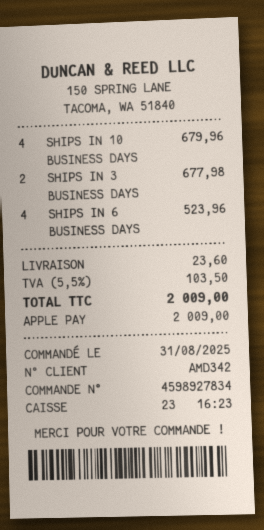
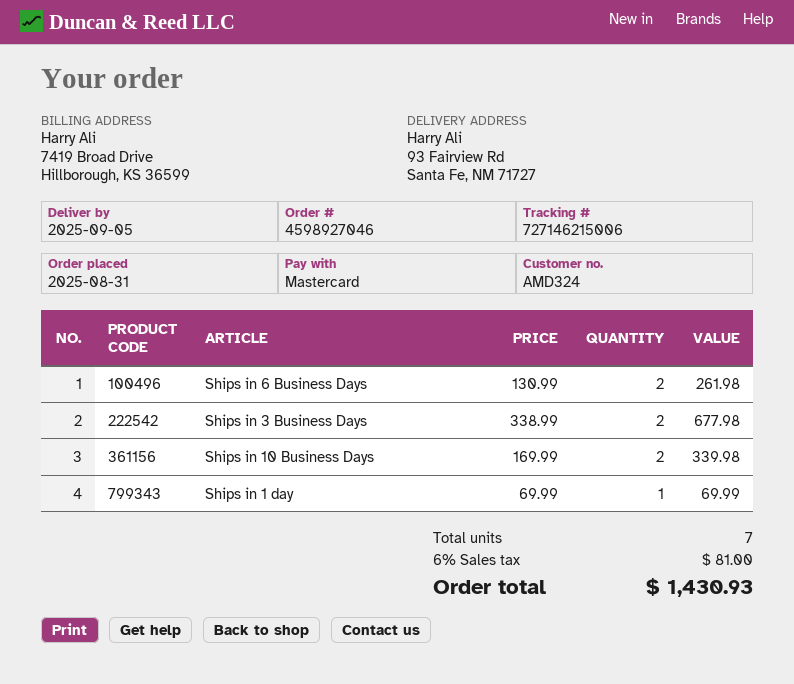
order number: 4598927834 -> 4598927046
customer number: AMD342 -> AMD324
payment method: Apple Pay -> Mastercard
SHIPS IN 10 BUSINESS DAYS: 4 for 679.96 -> 2 for 339.98
SHIPS IN 6 BUSINESS DAYS: 4 for 523.96 -> 2 for 261.98
Ships in 1 day: none -> 1 for 69.99
shipping: 23.60 -> none
tax: 5.5% = 103.50 -> 6% = 81.00
total: 2009.00 -> 1430.93

